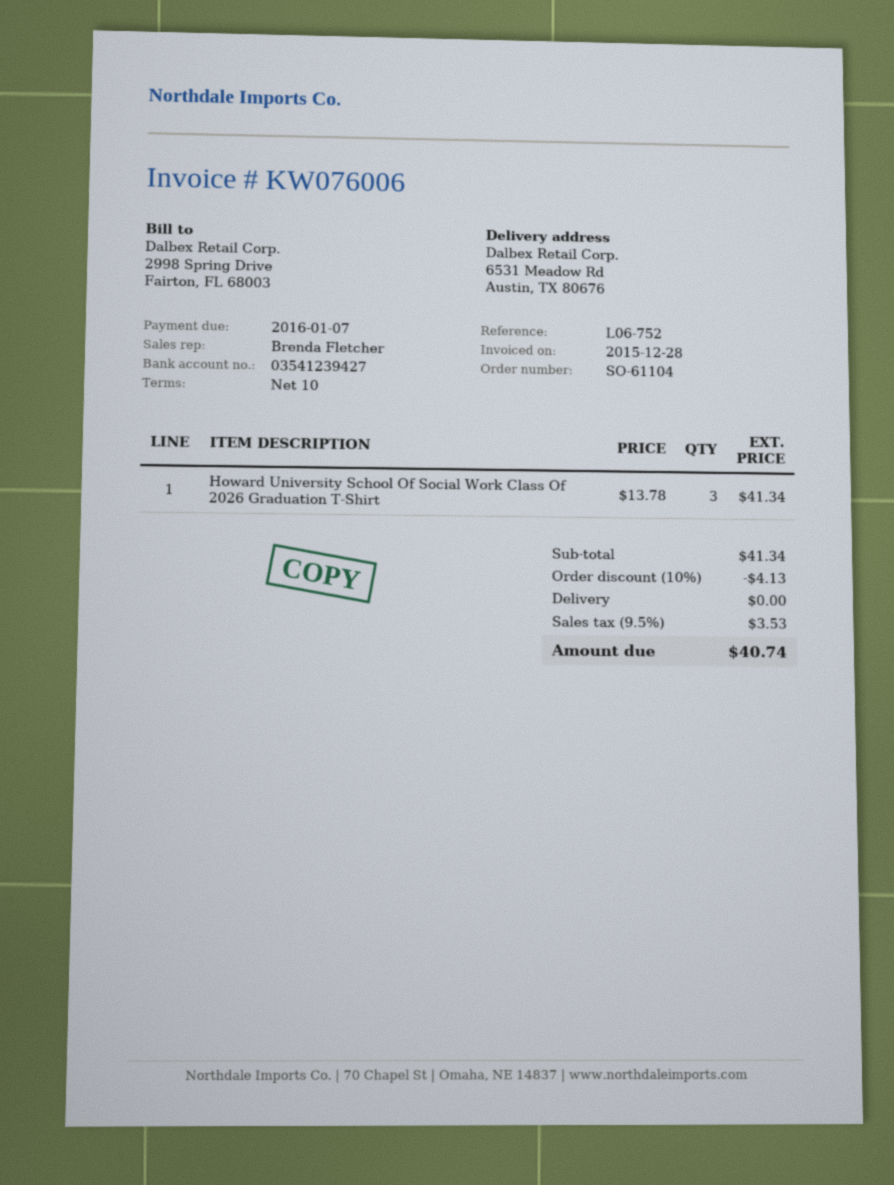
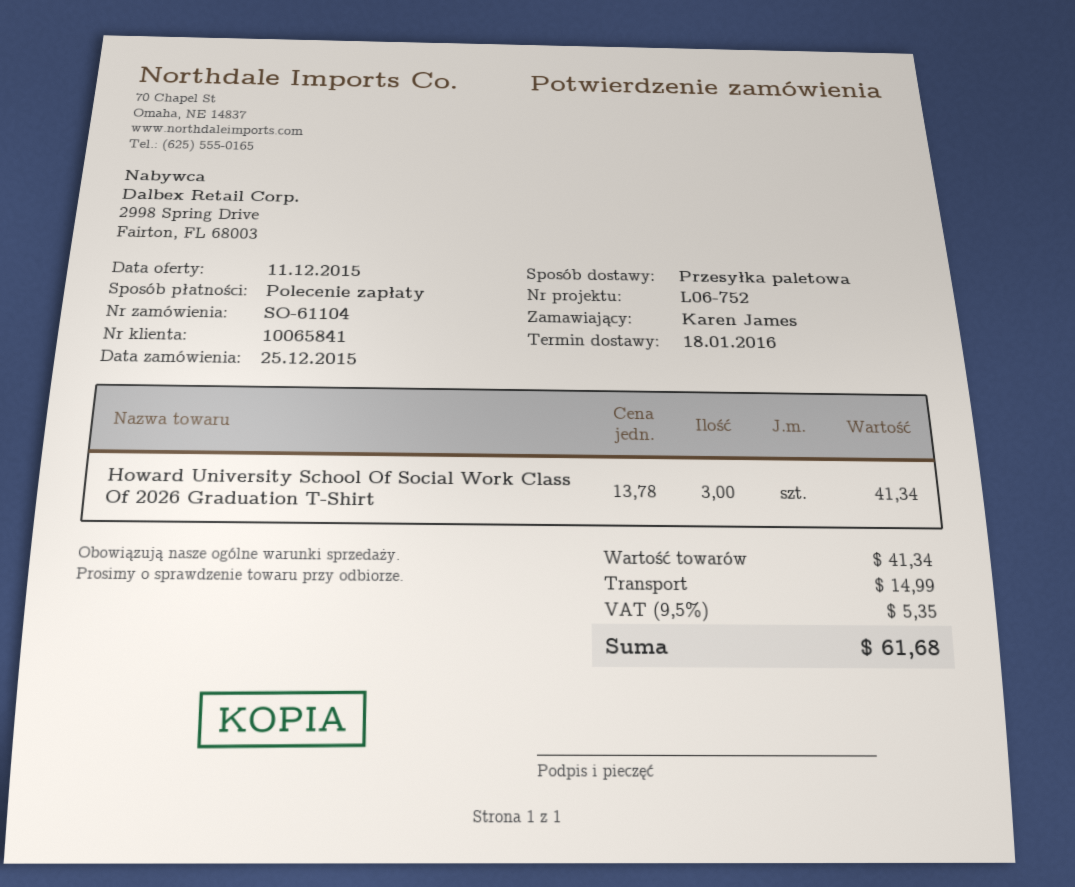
discount: 10% = 4.13 -> none
shipping: 0.00 -> 14.99
tax: 9.5% = 3.53 -> 9.5% = 5.35
total: 40.74 -> 61.68

